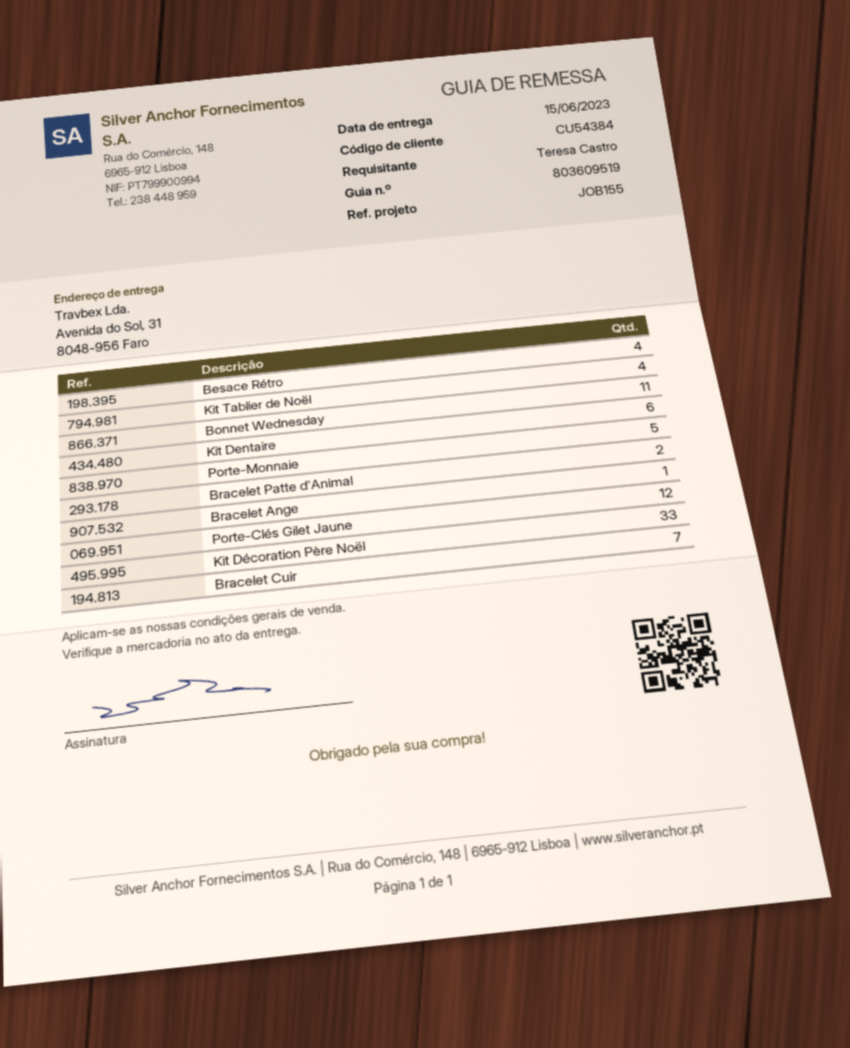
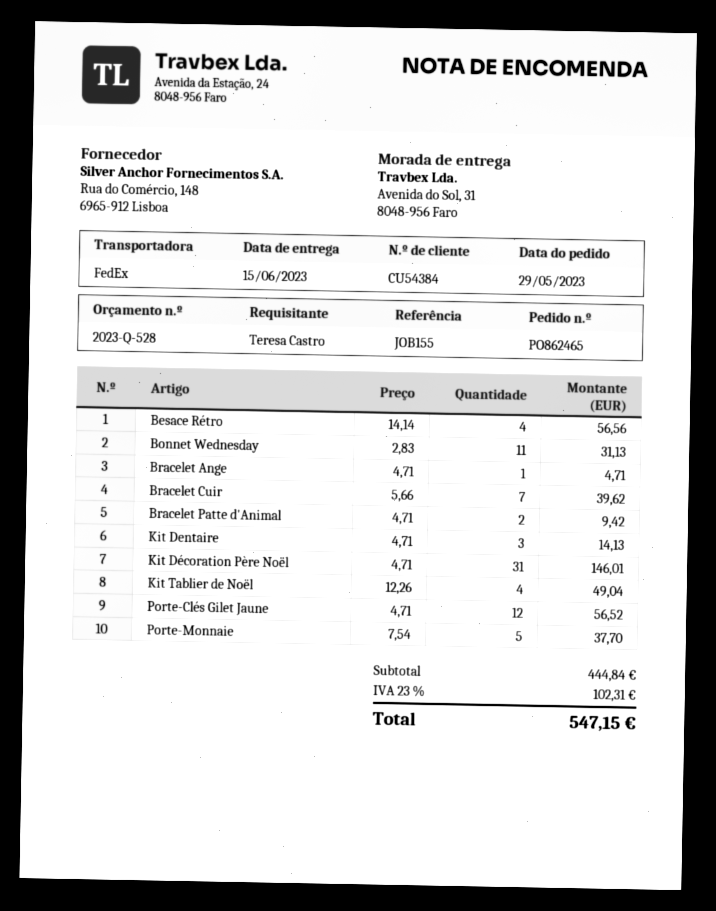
Kit Dentaire: 6 -> 3
Kit Décoration Père Noël: 33 -> 31

